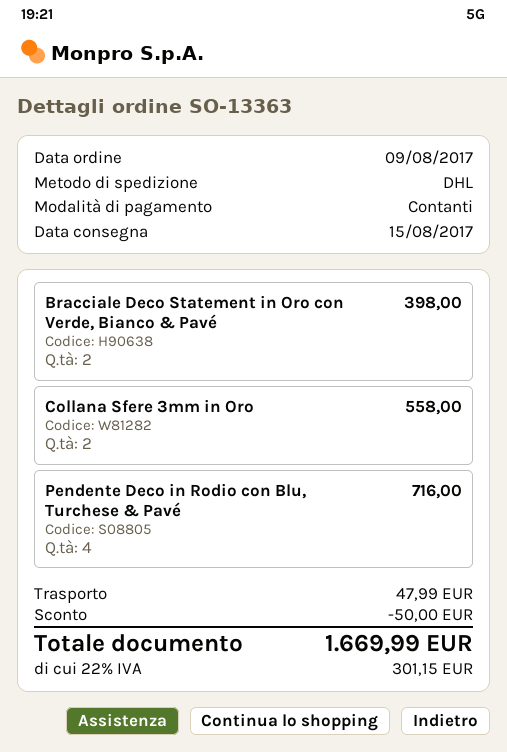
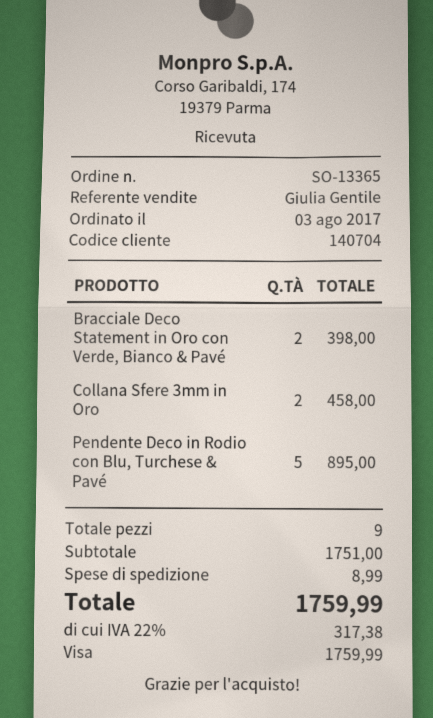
order number: SO-13363 -> SO-13365
order date: 2017-08-09 -> 2017-08-03
payment method: cash -> Visa
Collana Sfere 3mm in Oro: 2 for 558.00 -> 2 for 458.00
Pendente Deco in Rodio con Blu, Turchese & Pavé: 4 for 716.00 -> 5 for 895.00
discount: 50.00 -> none
shipping: 47.99 -> 8.99
tax: 22% = 301.15 -> 22% = 317.38
total: 1669.99 -> 1759.99

